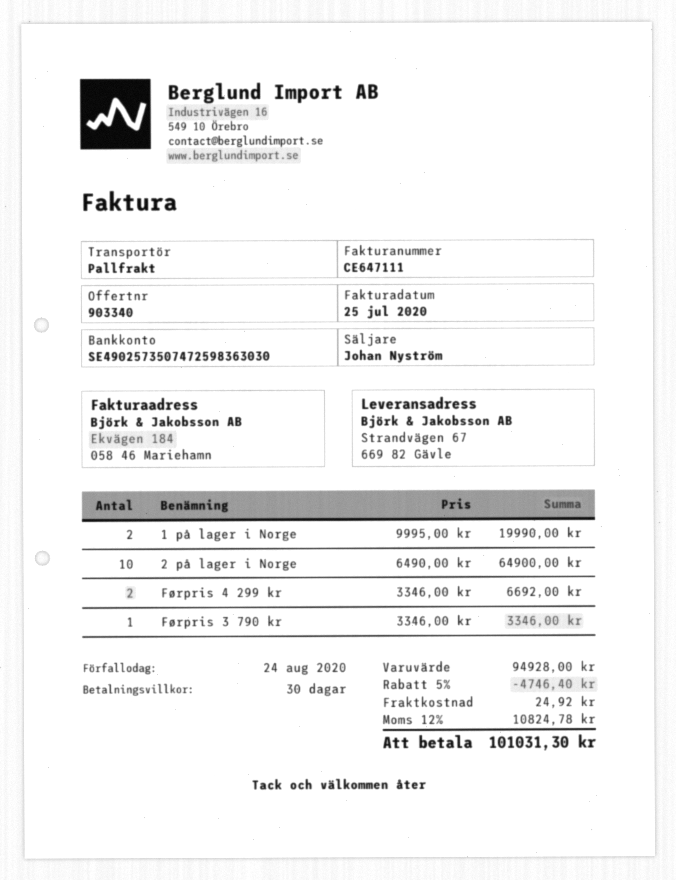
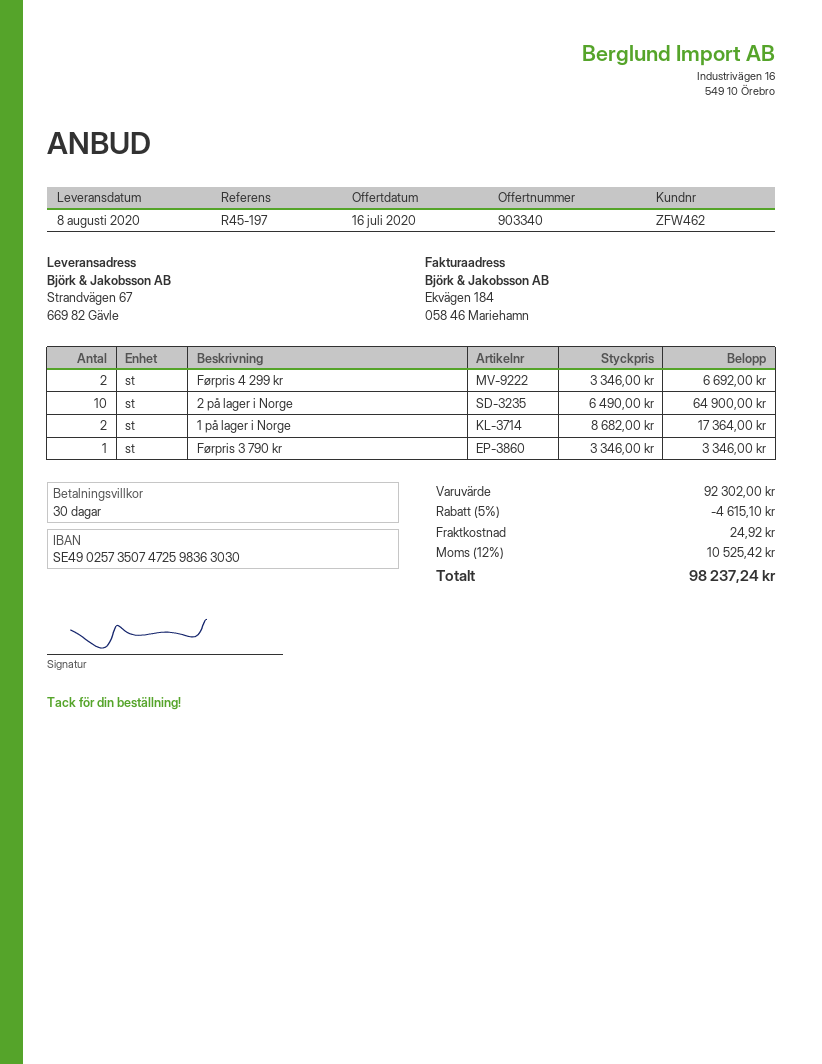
1 på lager i Norge: 2 x 9995.00 = 19990.00 -> 2 x 8682.00 = 17364.00
subtotal: 94928.00 -> 92302.00
discount: 5% = 4746.40 -> 5% = 4615.10
tax: 12% = 10824.78 -> 12% = 10525.42
total: 101031.30 -> 98237.24

